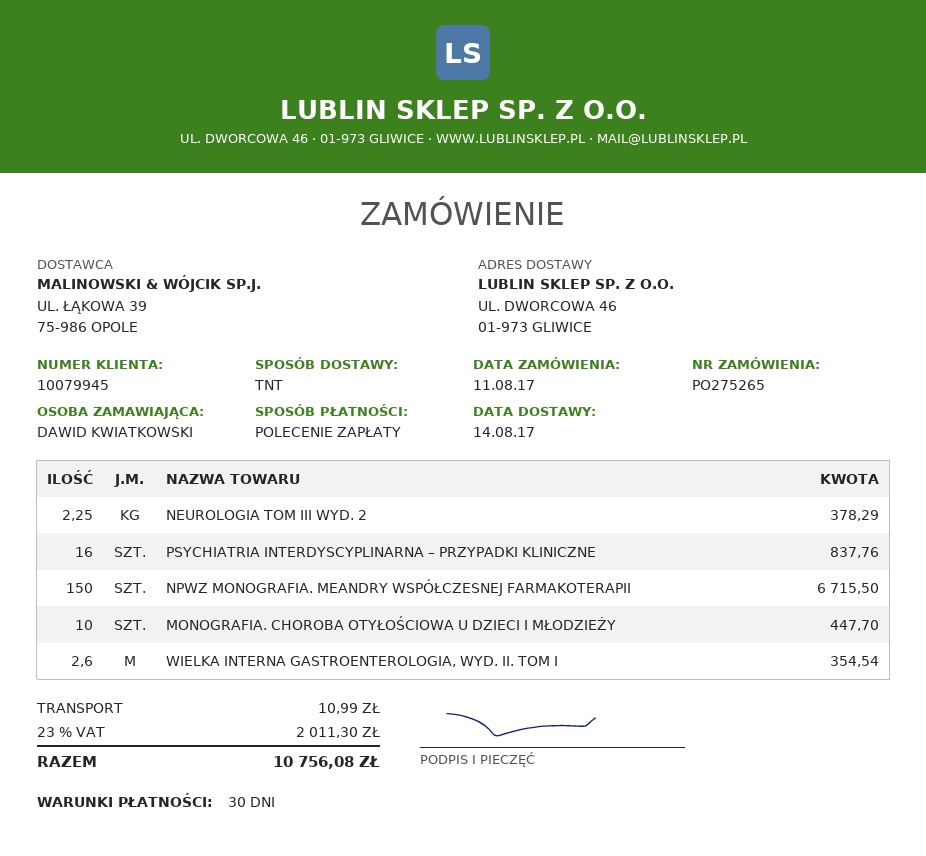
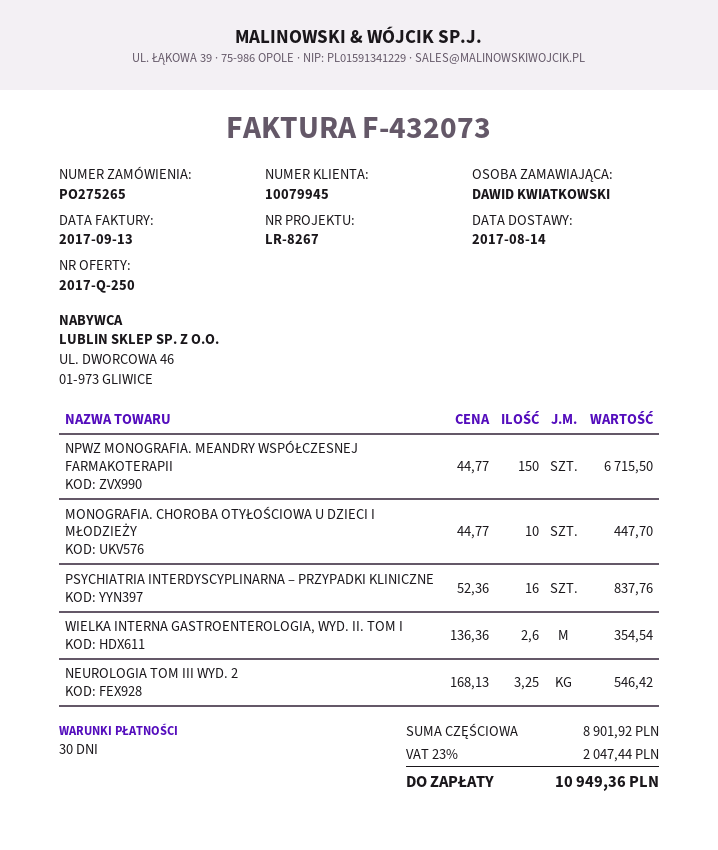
NEUROLOGIA TOM III WYD. 2: 2.25 for 378.29 -> 3.25 for 546.42
shipping: 10.99 -> none
tax: 23% = 2011.30 -> 23% = 2047.44
total: 10756.08 -> 10949.36

